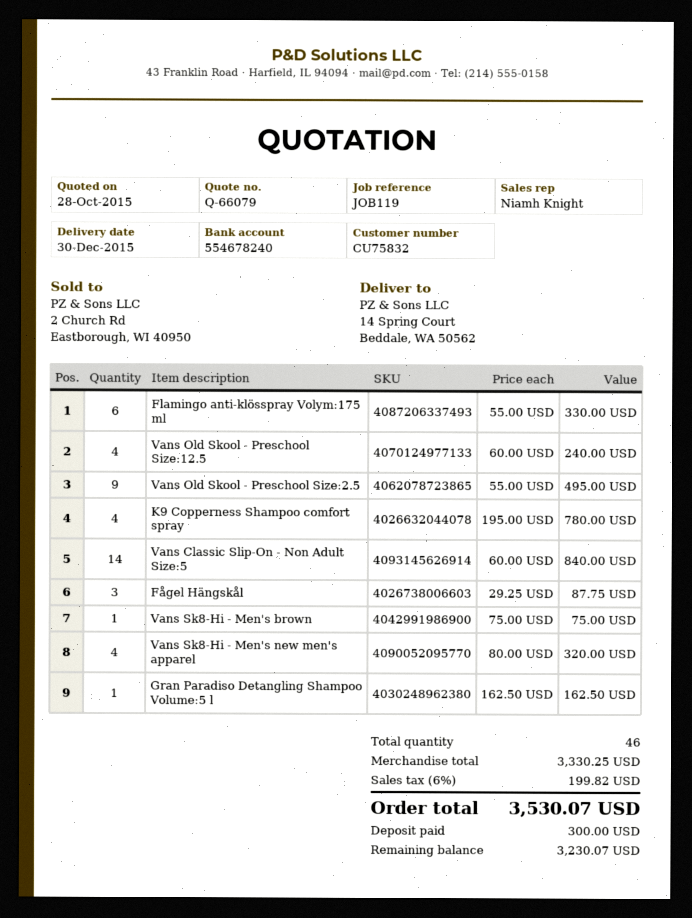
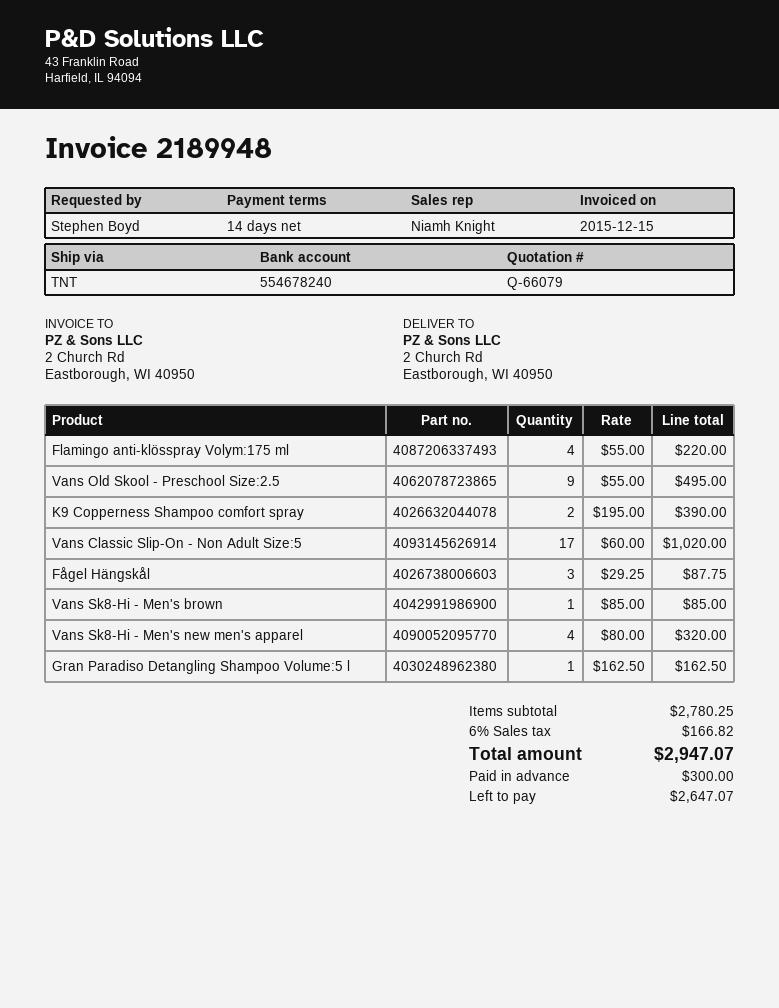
ship to: 14 Spring Court, Beddale, WA 50562 -> 2 Church Rd, Eastborough, WI 40950
Flamingo anti-klösspray Volym:175 ml: 6 x 55.00 = 330.00 -> 4 x 55.00 = 220.00
Vans Old Skool - Preschool Size:12.5: 4 x 60.00 = 240.00 -> none
K9 Copperness Shampoo comfort spray: 4 x 195.00 = 780.00 -> 2 x 195.00 = 390.00
Vans Classic Slip-On - Non Adult Size:5: 14 x 60.00 = 840.00 -> 17 x 60.00 = 1020.00
Vans Sk8-Hi - Men's brown: 1 x 75.00 = 75.00 -> 1 x 85.00 = 85.00
subtotal: 3330.25 -> 2780.25
tax: 6% = 199.82 -> 6% = 166.82
total: 3530.07 -> 2947.07
balance: 3230.07 -> 2647.07

